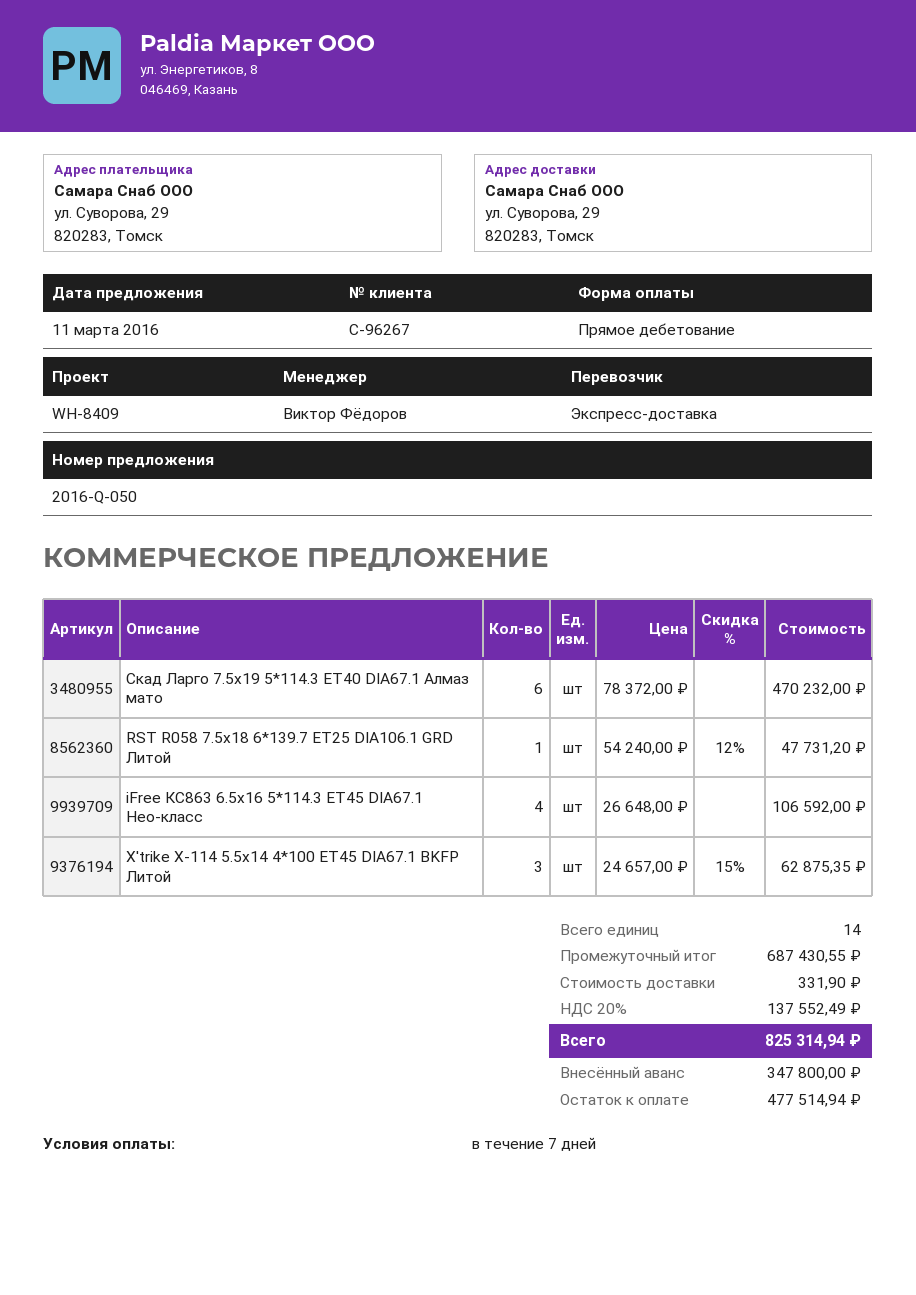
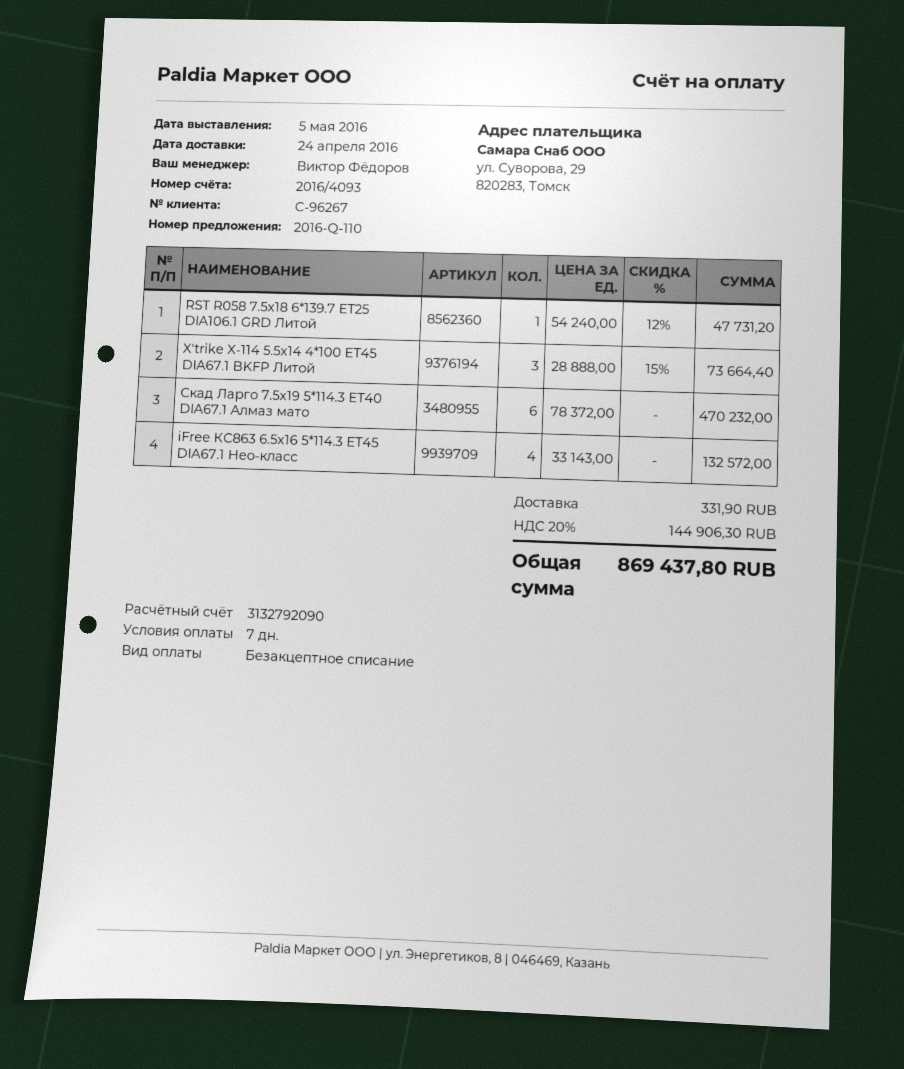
quote number: 2016-Q-050 -> 2016-Q-110
iFree КС863 6.5x16 5*114.3 ET45 DIA67.1 Нео-класс: 4 x 26648.00 = 106592.00 -> 4 x 33143.00 = 132572.00
X'trike X-114 5.5x14 4*100 ET45 DIA67.1 BKFP Литой: 3 x 24657.00 - 15% = 62875.35 -> 3 x 28888.00 - 15% = 73664.40
tax: 20% = 137552.49 -> 20% = 144906.30
total: 825314.94 -> 869437.80

